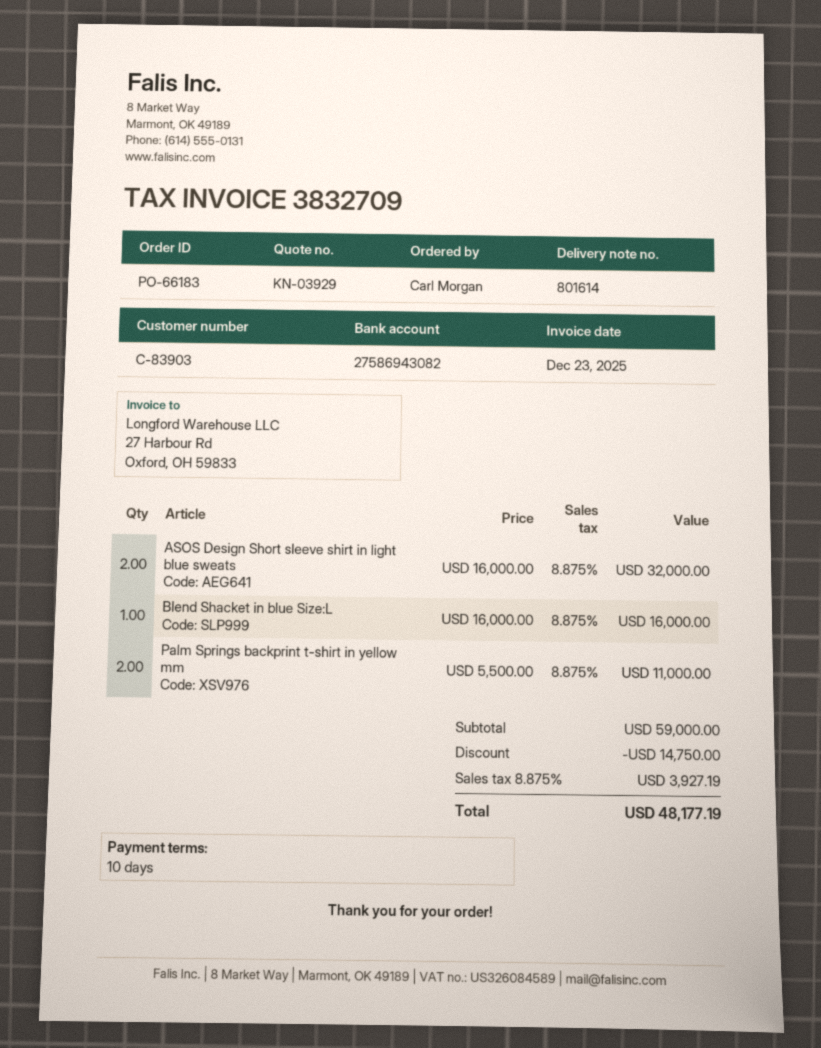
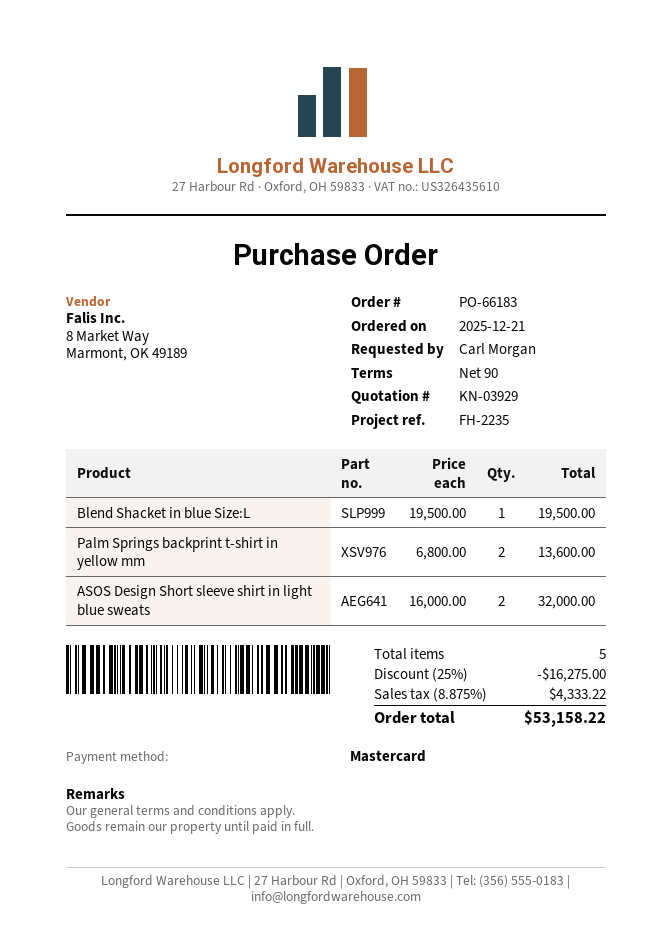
payment terms: 10 days -> 90 days
Blend Shacket in blue Size:L: 1 x 16000.00 = 16000.00 -> 1 x 19500.00 = 19500.00
Palm Springs backprint t-shirt in yellow mm: 2 x 5500.00 = 11000.00 -> 2 x 6800.00 = 13600.00
discount: 14750.00 -> 16275.00
tax: 8.875% = 3927.19 -> 8.875% = 4333.22
total: 48177.19 -> 53158.22

